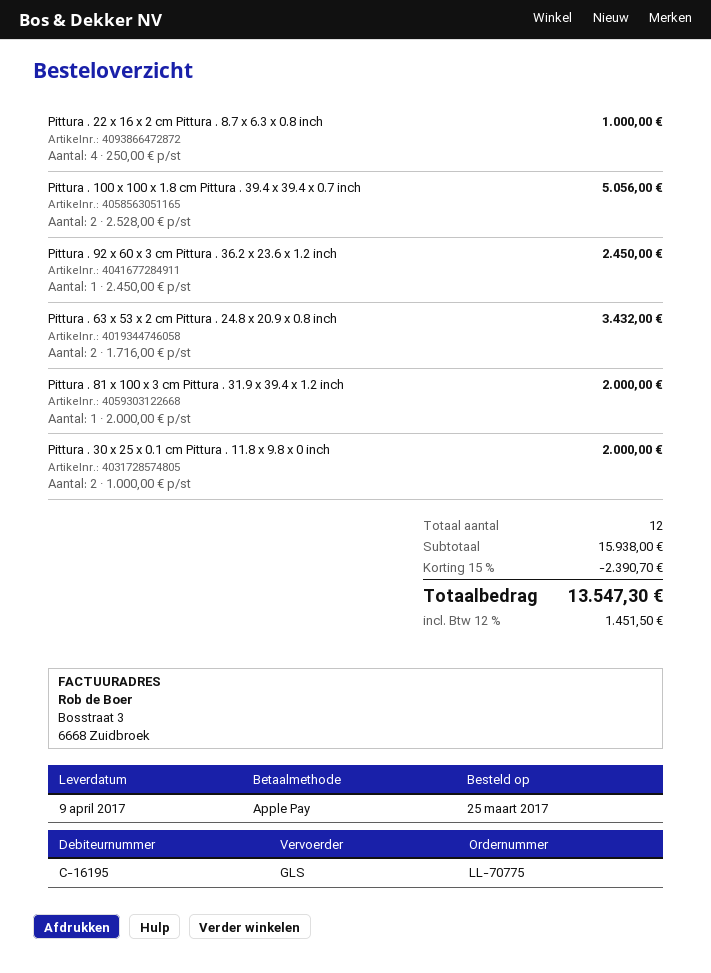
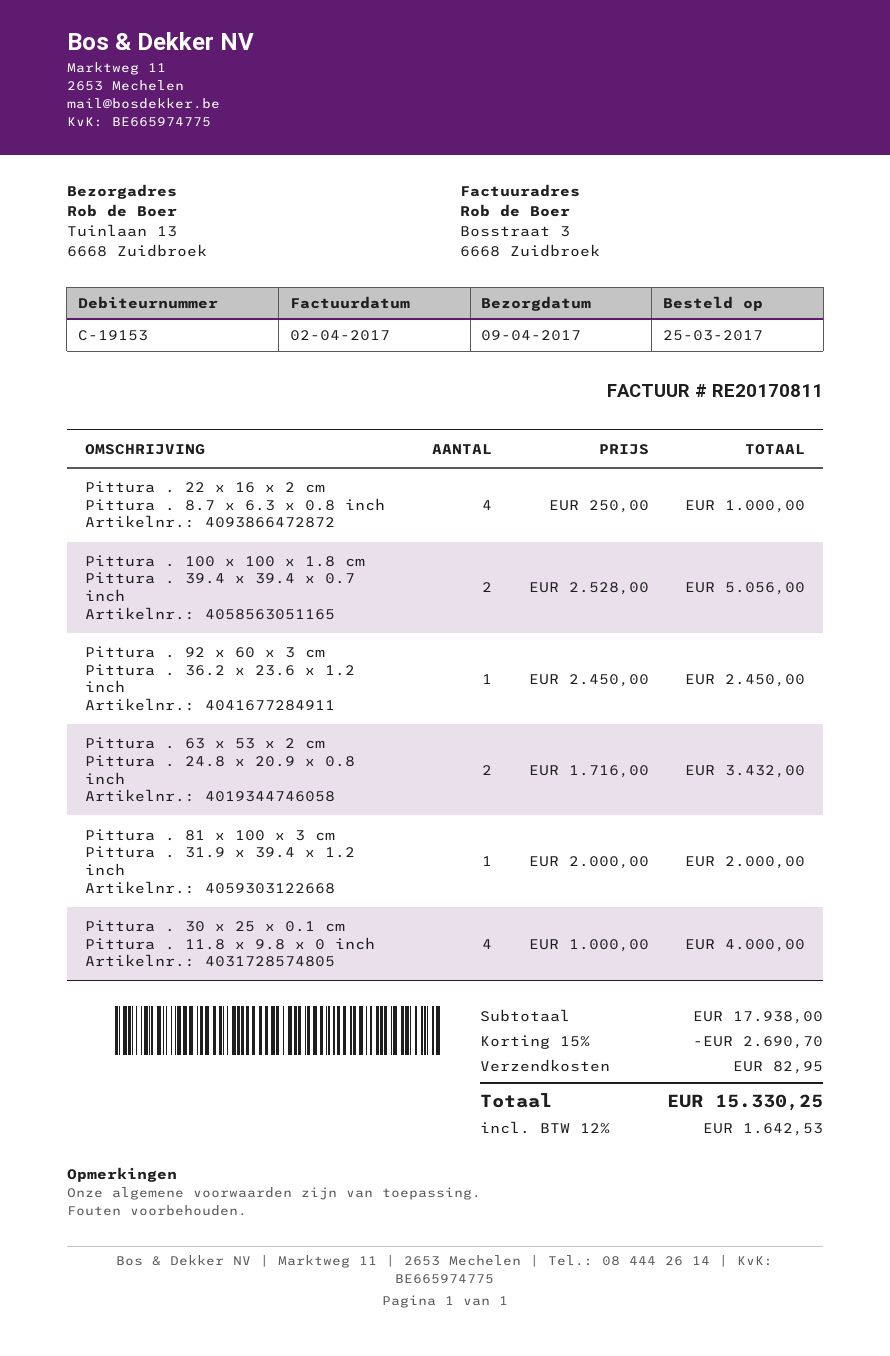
customer number: C-16195 -> C-19153
Pittura . 30 x 25 x 0.1 cm Pittura . 11.8 x 9.8 x 0 inch: 2 x 1000.00 = 2000.00 -> 4 x 1000.00 = 4000.00
subtotal: 15938.00 -> 17938.00
discount: 15% = 2390.70 -> 15% = 2690.70
shipping: none -> 82.95
tax: 12% = 1451.50 -> 12% = 1642.53
total: 13547.30 -> 15330.25

